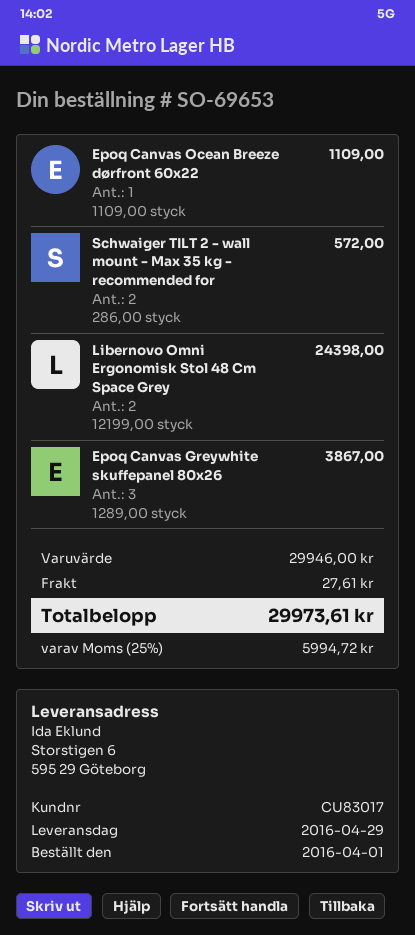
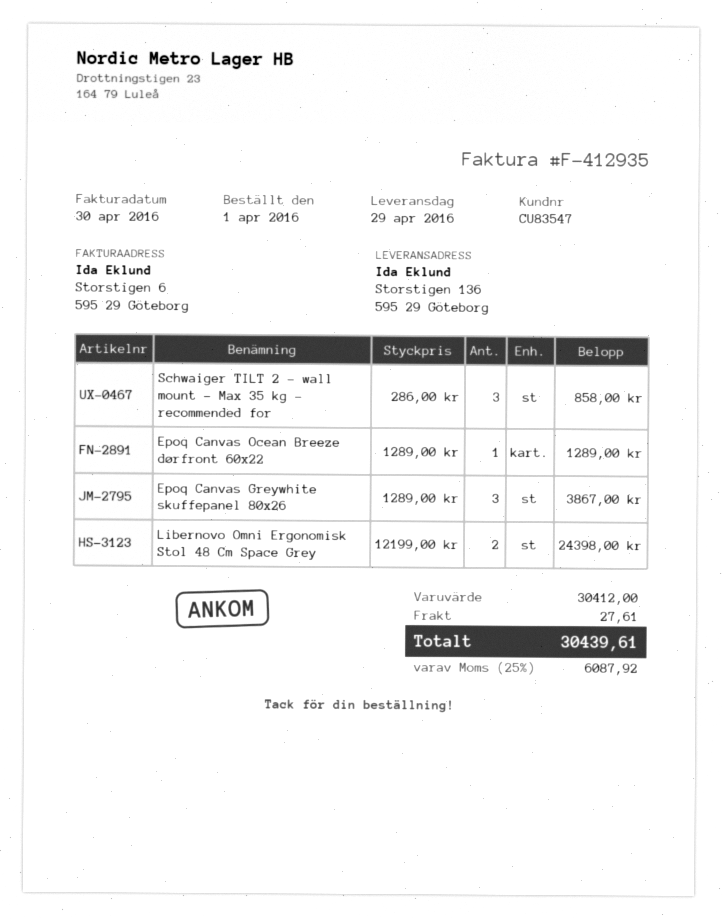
customer number: CU83017 -> CU83547
ship to: Storstigen 6, 595 29 Göteborg -> Storstigen 136, 595 29 Göteborg
Epoq Canvas Ocean Breeze dørfront 60x22: 1 x 1109.00 = 1109.00 -> 1 x 1289.00 = 1289.00
Schwaiger TILT 2 - wall mount - Max 35 kg - recommended for: 2 x 286.00 = 572.00 -> 3 x 286.00 = 858.00
subtotal: 29946.00 -> 30412.00
tax: 25% = 5994.72 -> 25% = 6087.92
total: 29973.61 -> 30439.61

